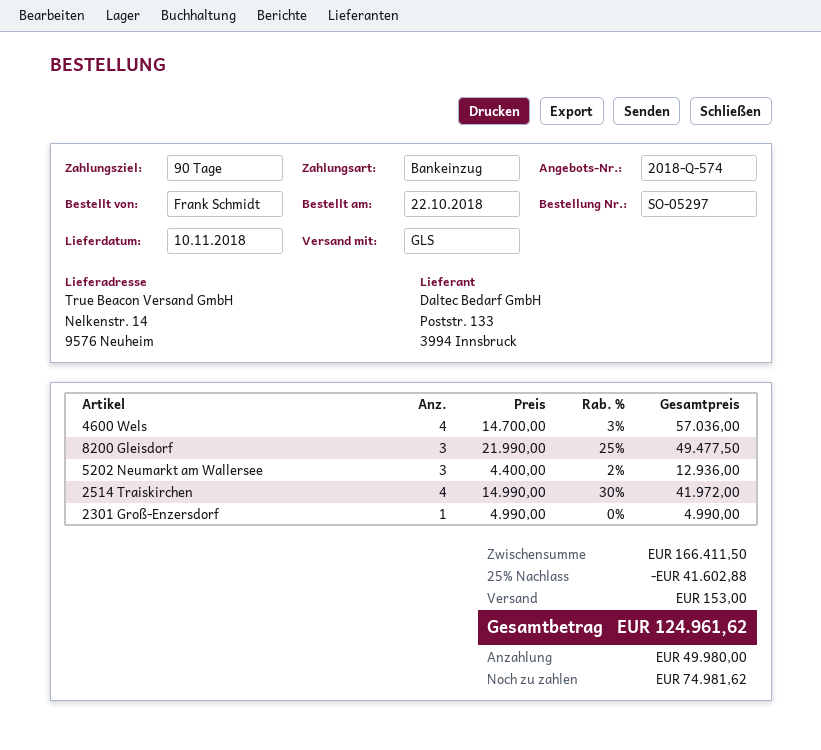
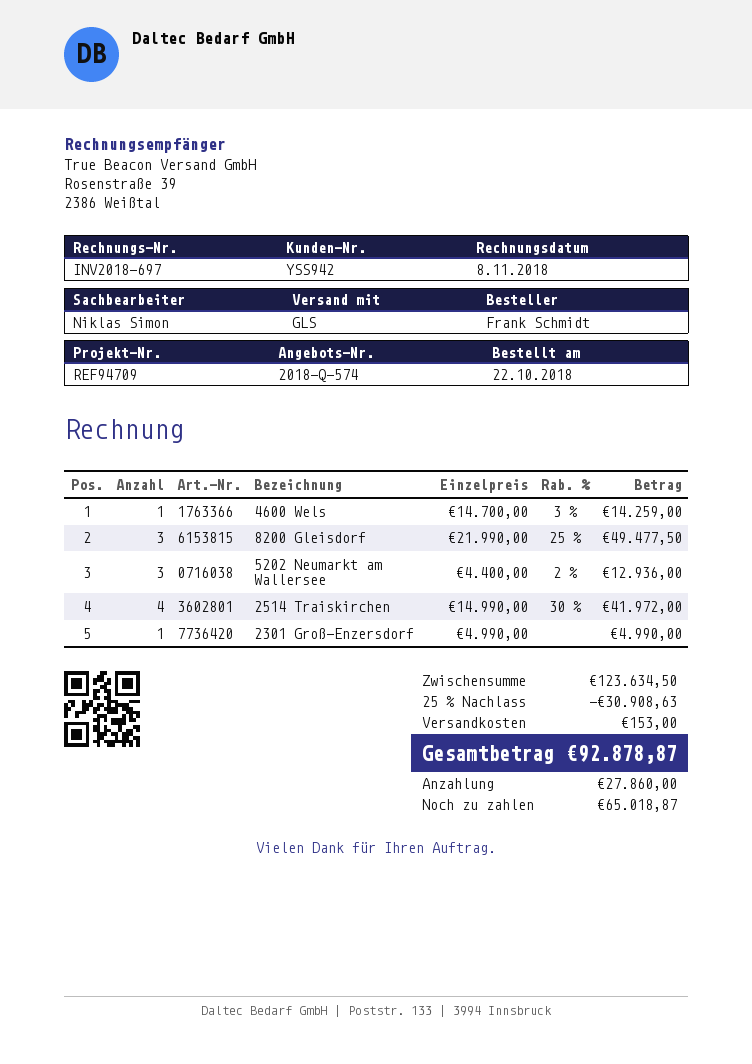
4600 Wels: 4 x 14700.00 - 3% = 57036.00 -> 1 x 14700.00 - 3% = 14259.00
subtotal: 166411.50 -> 123634.50
discount: 25% = 41602.88 -> 25% = 30908.63
total: 124961.62 -> 92878.87
deposit: 49980.00 -> 27860.00
balance: 74981.62 -> 65018.87

